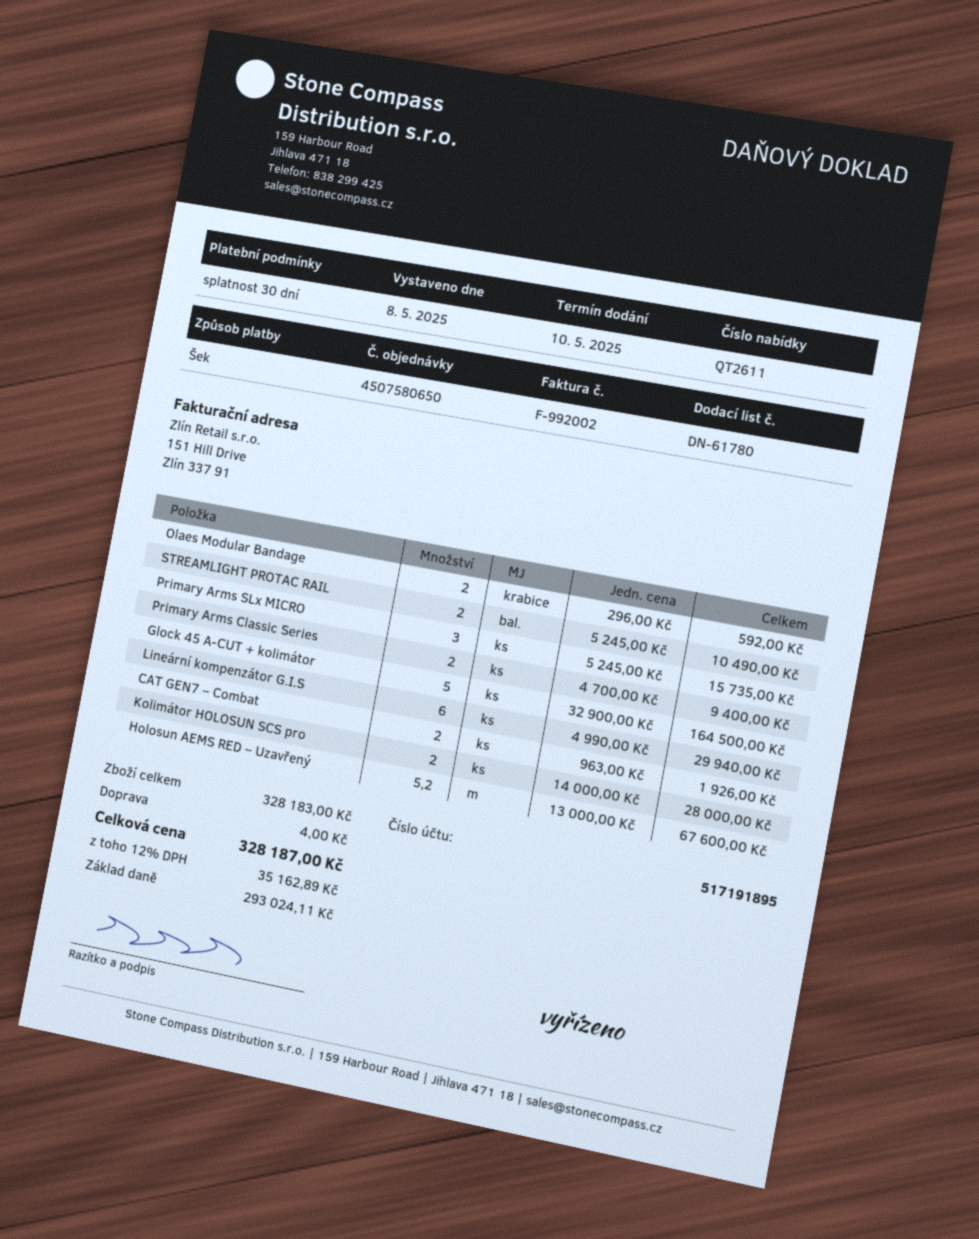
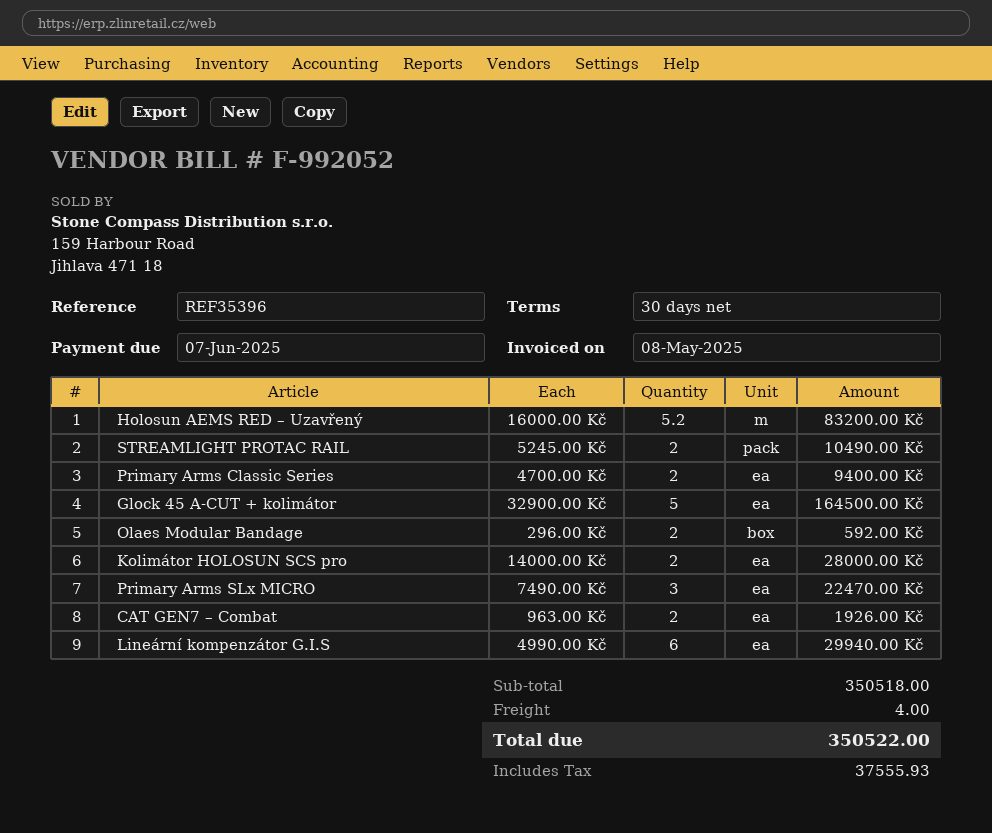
invoice number: F-992002 -> F-992052
Primary Arms SLx MICRO: 3 x 5245.00 = 15735.00 -> 3 x 7490.00 = 22470.00
Holosun AEMS RED – Uzavřený: 5.2 x 13000.00 = 67600.00 -> 5.2 x 16000.00 = 83200.00
subtotal: 328183.00 -> 350518.00
tax: 35162.89 -> 37555.93
total: 328187.00 -> 350522.00

